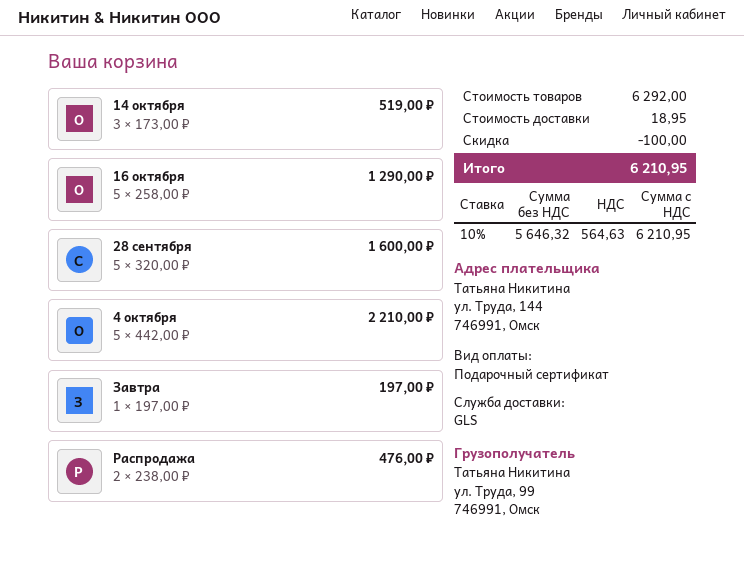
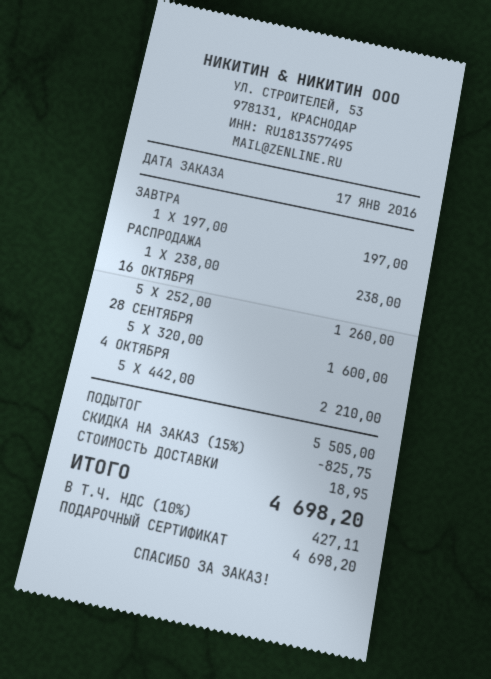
14 октября: 3 x 173.00 = 519.00 -> none
16 октября: 5 x 258.00 = 1290.00 -> 5 x 252.00 = 1260.00
Распродажа: 2 x 238.00 = 476.00 -> 1 x 238.00 = 238.00
subtotal: 6292.00 -> 5505.00
discount: 100.00 -> 825.75
tax: 10% = 564.63 -> 10% = 427.11
total: 6210.95 -> 4698.20

